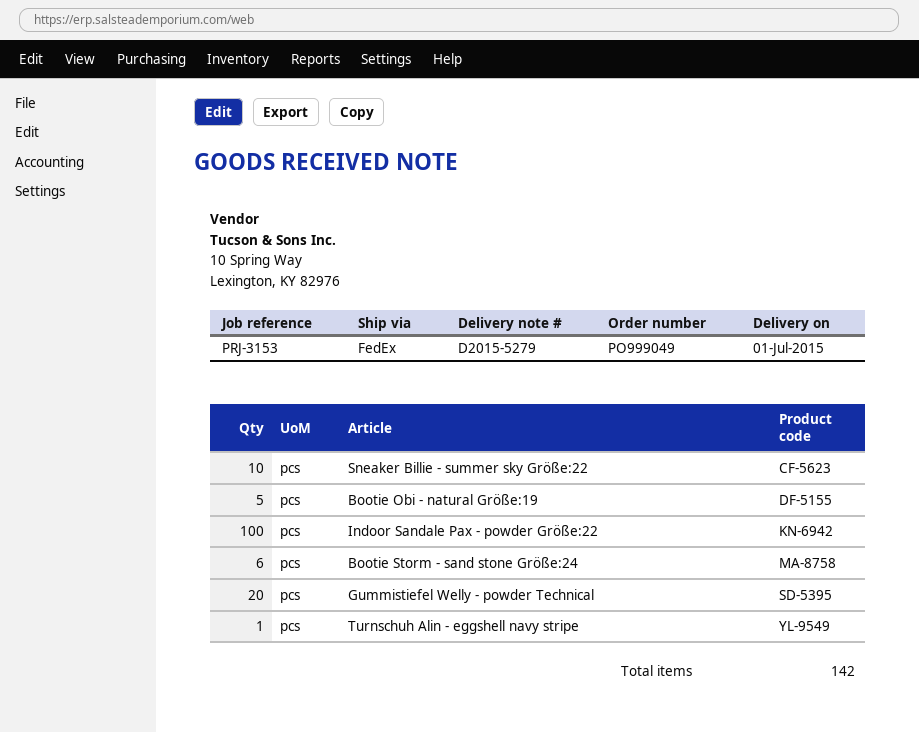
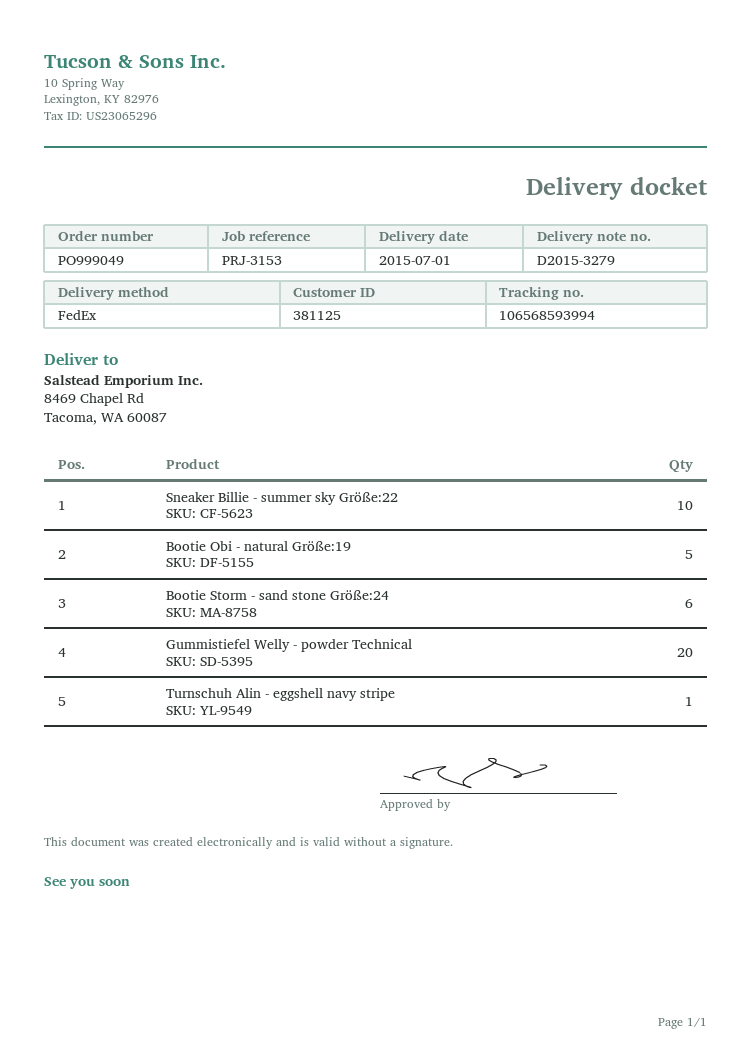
delivery note number: D2015-5279 -> D2015-3279
Indoor Sandale Pax - powder Größe:22: 100 -> none

